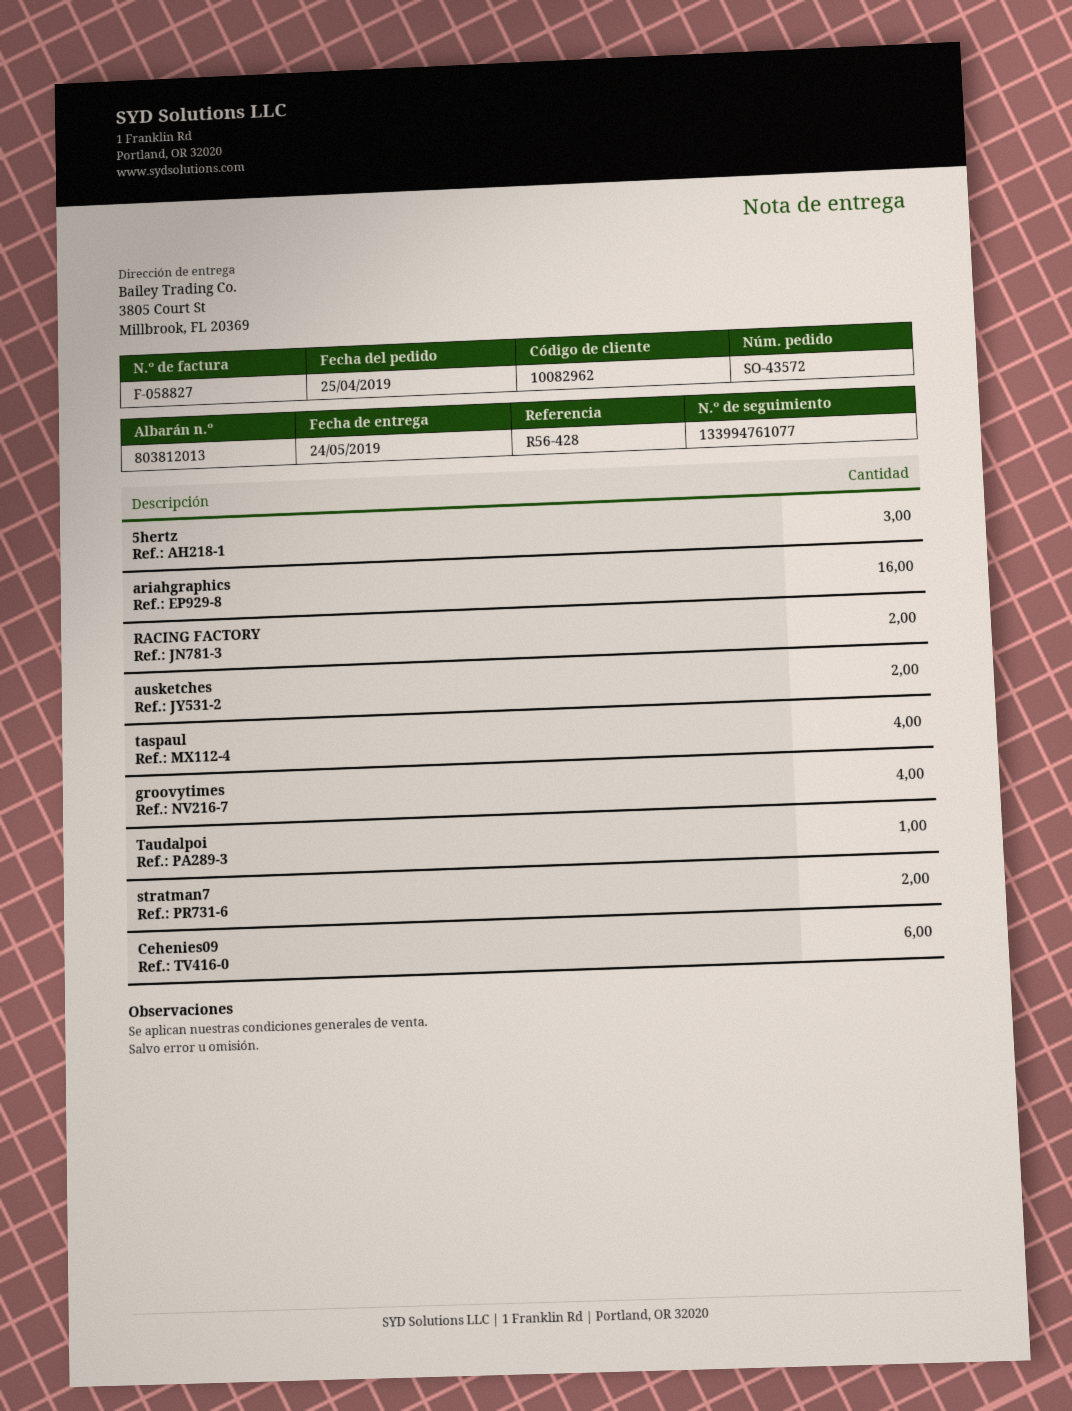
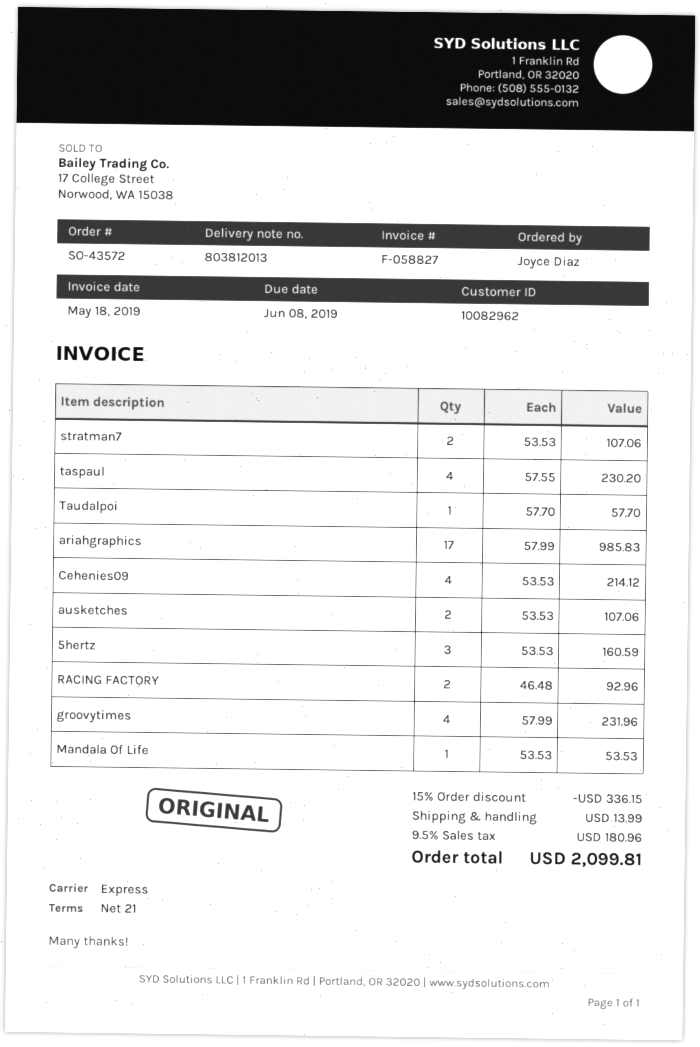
ariahgraphics: 16 -> 17
Cehenies09: 6 -> 4
Mandala Of Life: none -> 1

